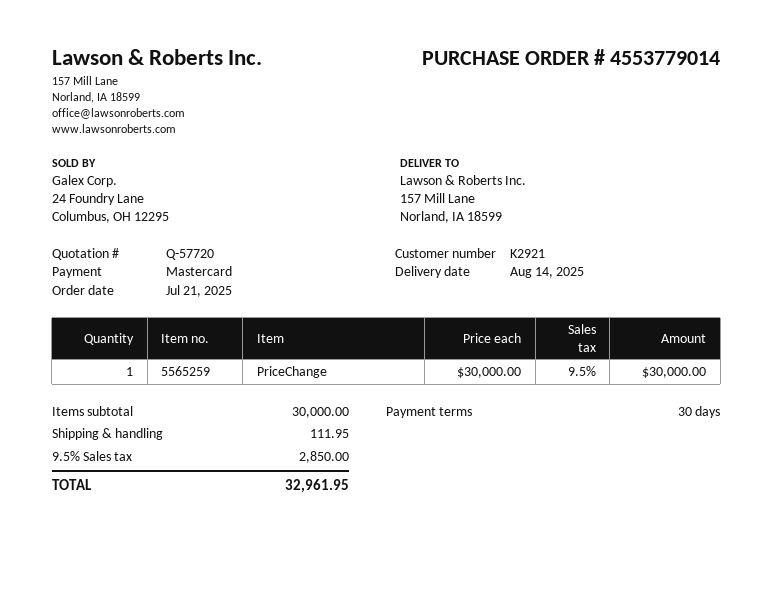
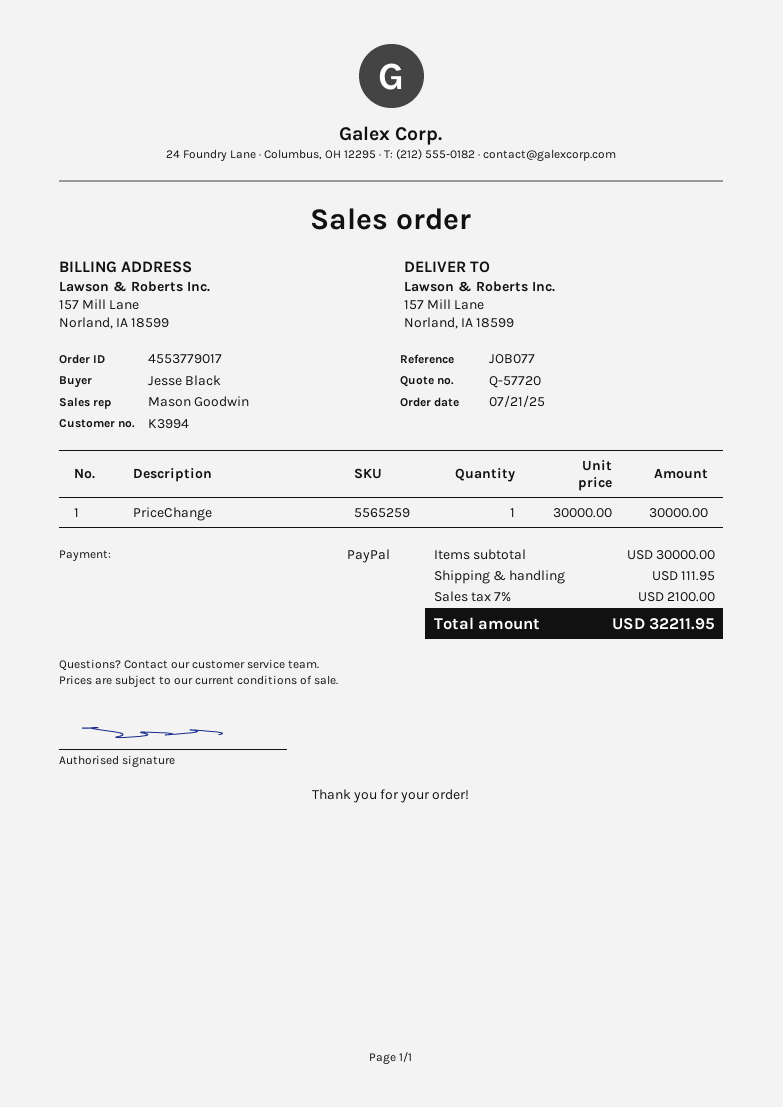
order number: 4553779014 -> 4553779017
customer number: K2921 -> K3994
payment method: Mastercard -> PayPal
tax: 9.5% = 2850.00 -> 7% = 2100.00
total: 32961.95 -> 32211.95

